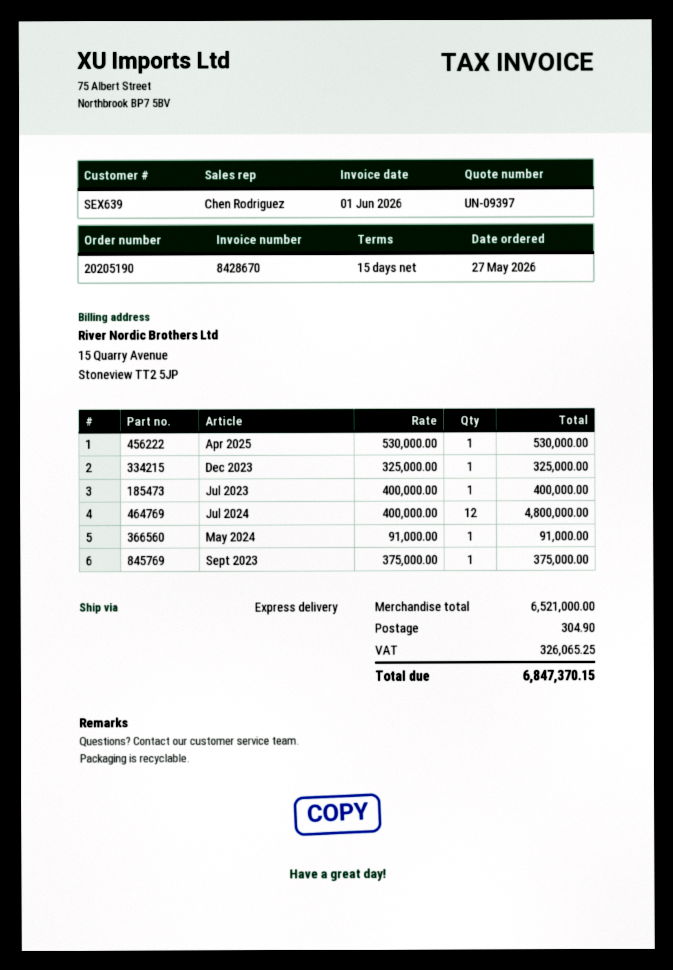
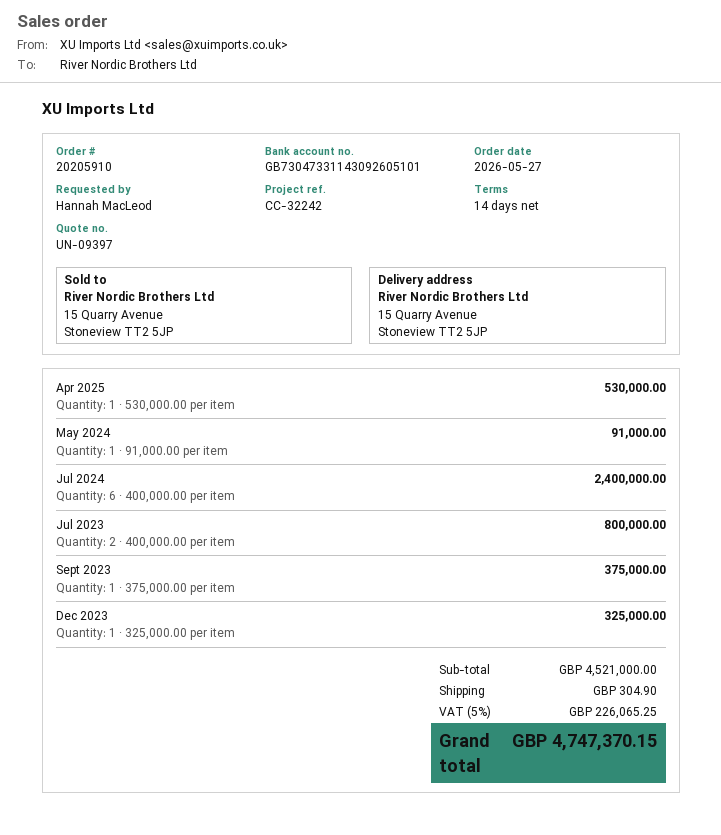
order number: 20205190 -> 20205910
payment terms: 15 days -> 14 days
Jul 2023: 1 x 400000.00 = 400000.00 -> 2 x 400000.00 = 800000.00
Jul 2024: 12 x 400000.00 = 4800000.00 -> 6 x 400000.00 = 2400000.00
subtotal: 6521000.00 -> 4521000.00
tax: 326065.25 -> 226065.25
total: 6847370.15 -> 4747370.15

